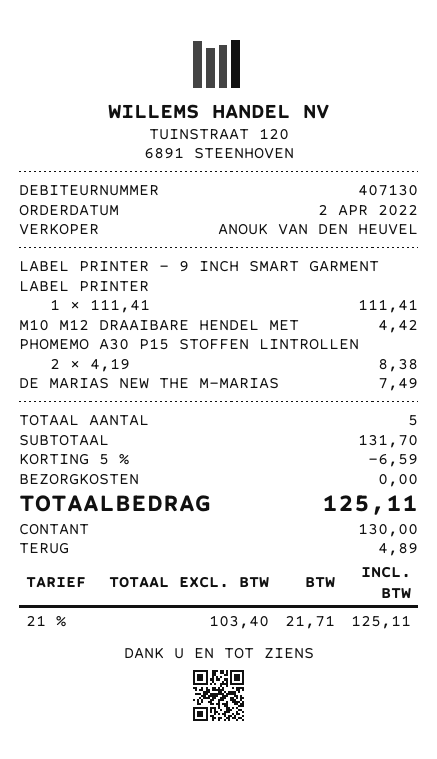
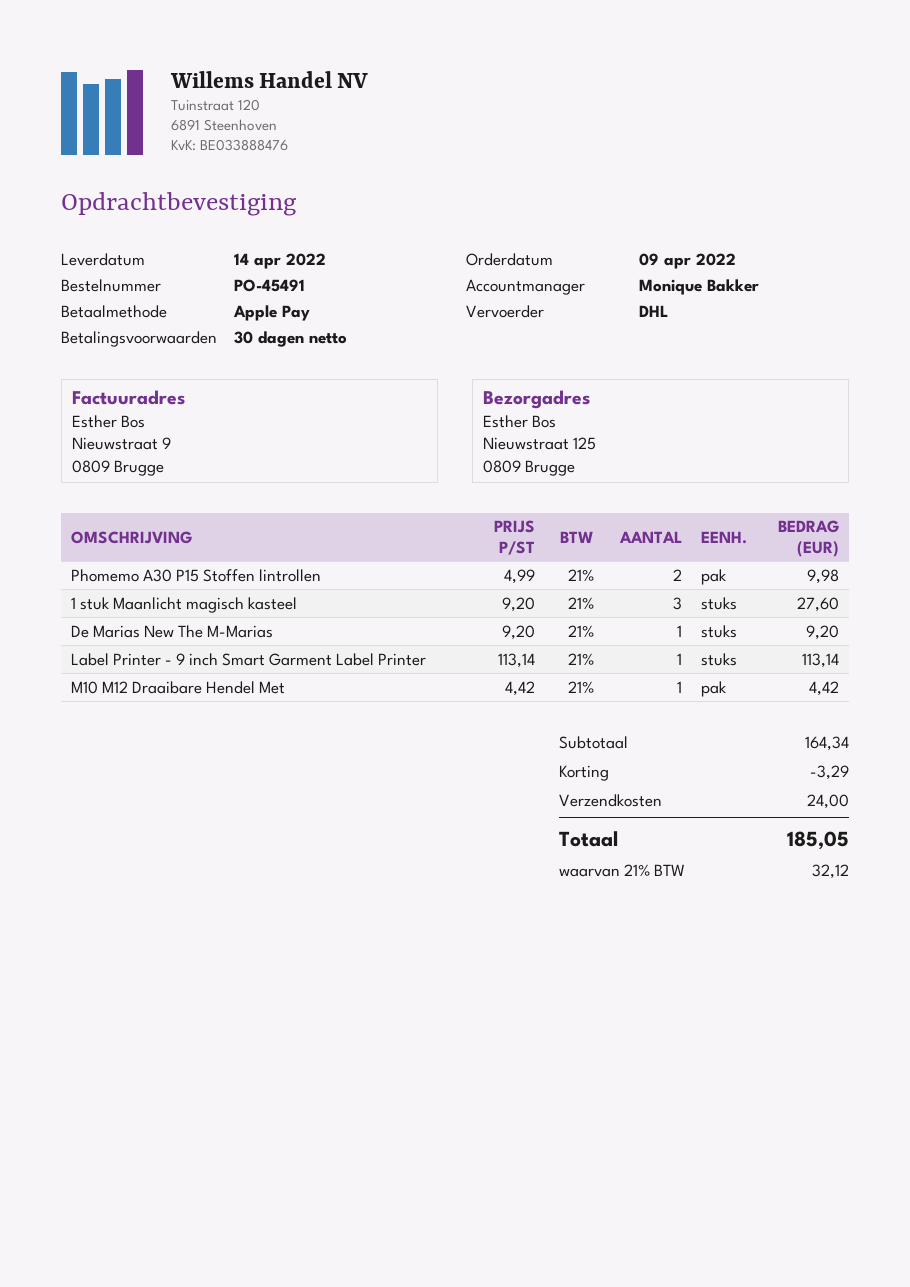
order date: 2022-04-02 -> 2022-04-09
sales rep: ANOUK VAN DEN HEUVEL -> Monique Bakker
payment method: cash -> Apple Pay
LABEL PRINTER - 9 INCH SMART GARMENT LABEL PRINTER: 1 x 111.41 = 111.41 -> 1 x 113.14 = 113.14
PHOMEMO A30 P15 STOFFEN LINTROLLEN: 2 x 4.19 = 8.38 -> 2 x 4.99 = 9.98
DE MARIAS NEW THE M-MARIAS: 1 x 7.49 = 7.49 -> 1 x 9.20 = 9.20
1 stuk Maanlicht magisch kasteel: none -> 3 x 9.20 = 27.60
subtotal: 131.70 -> 164.34
discount: 6.59 -> 3.29
shipping: 0.00 -> 24.00
tax: 21% = 21.71 -> 21% = 32.12
total: 125.11 -> 185.05

